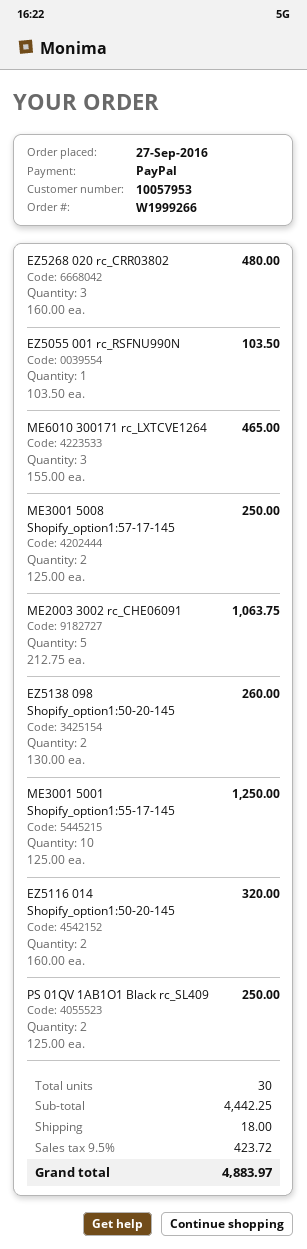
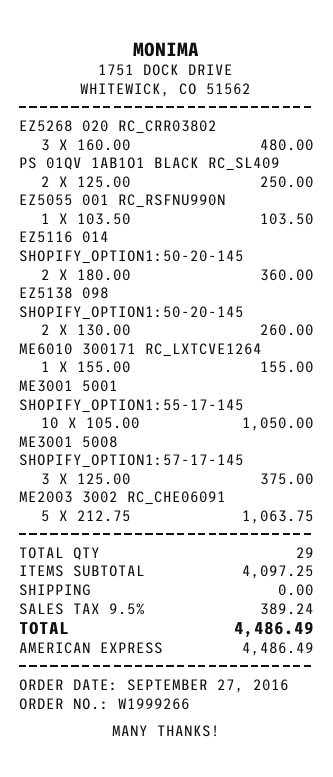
payment method: PayPal -> American Express
ME6010 300171 rc_LXTCVE1264: 3 x 155.00 = 465.00 -> 1 x 155.00 = 155.00
ME3001 5008 Shopify_option1:57-17-145: 2 x 125.00 = 250.00 -> 3 x 125.00 = 375.00
ME3001 5001 Shopify_option1:55-17-145: 10 x 125.00 = 1250.00 -> 10 x 105.00 = 1050.00
EZ5116 014 Shopify_option1:50-20-145: 2 x 160.00 = 320.00 -> 2 x 180.00 = 360.00
total quantity: 30 -> 29
subtotal: 4442.25 -> 4097.25
shipping: 18.00 -> 0.00
tax: 9.5% = 423.72 -> 9.5% = 389.24
total: 4883.97 -> 4486.49

